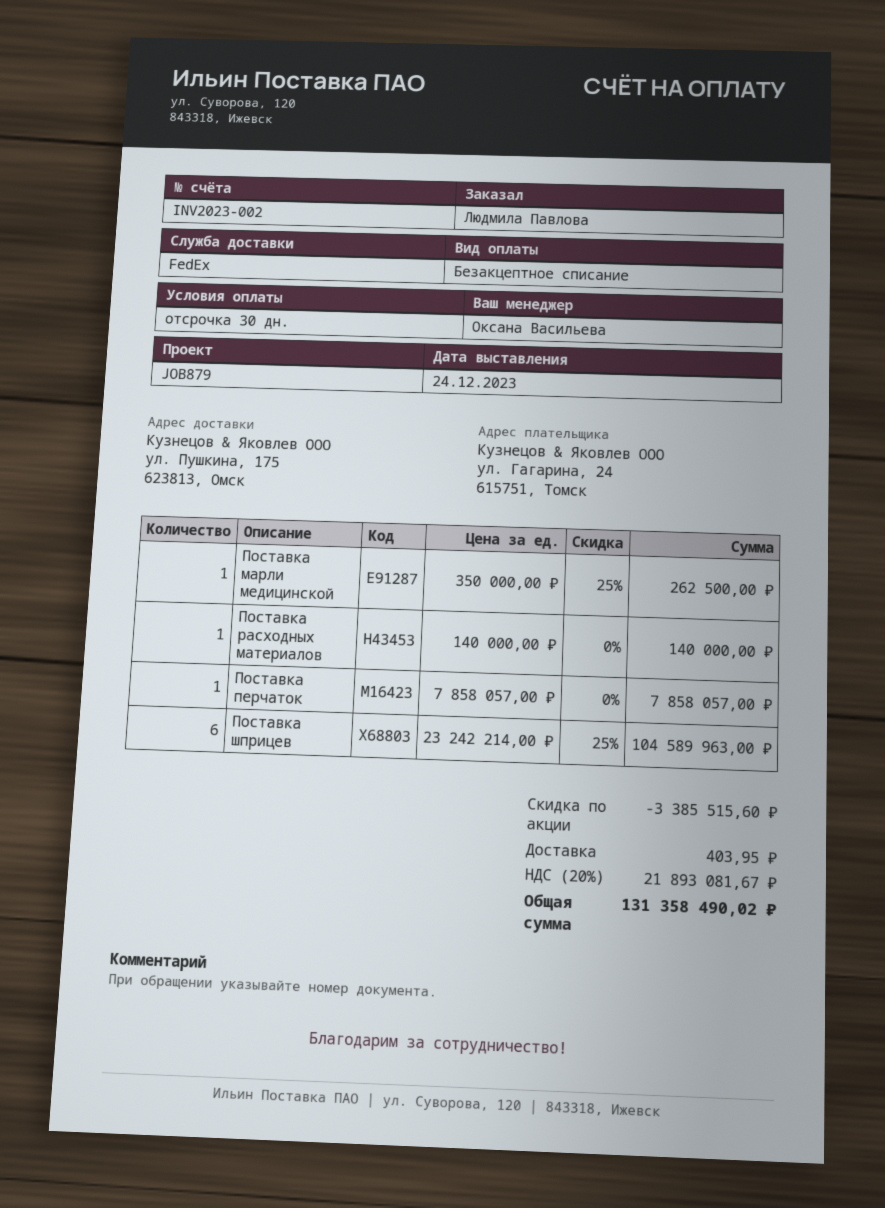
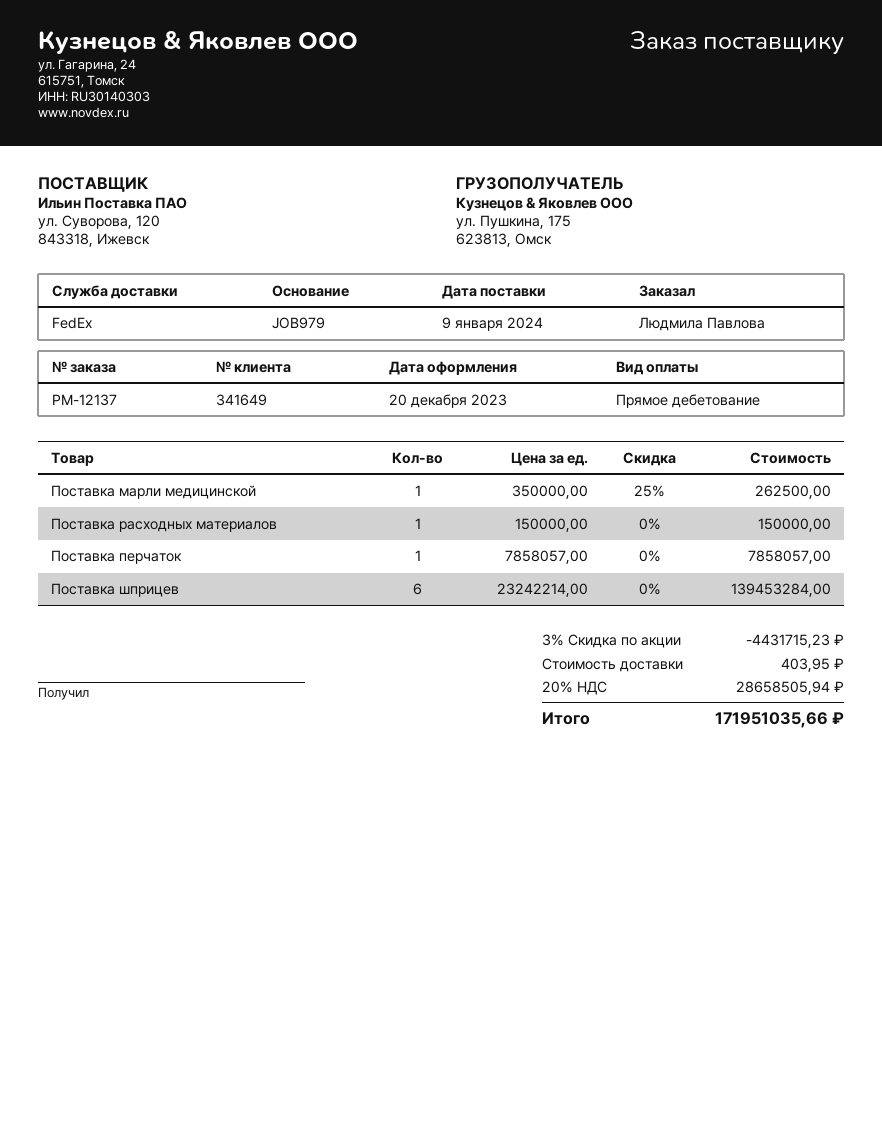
reference: JOB879 -> JOB979
Поставка расходных материалов: 1 x 140000.00 = 140000.00 -> 1 x 150000.00 = 150000.00
Поставка шприцев: 6 x 23242214.00 - 25% = 104589963.00 -> 6 x 23242214.00 = 139453284.00
discount: 3385515.60 -> 4431715.23
tax: 20% = 21893081.67 -> 20% = 28658505.94
total: 131358490.02 -> 171951035.66

